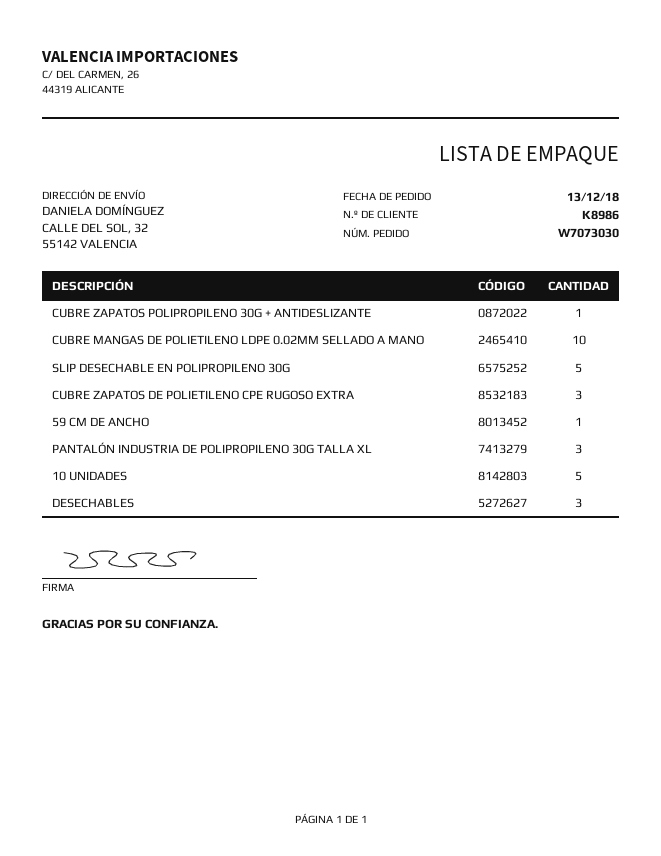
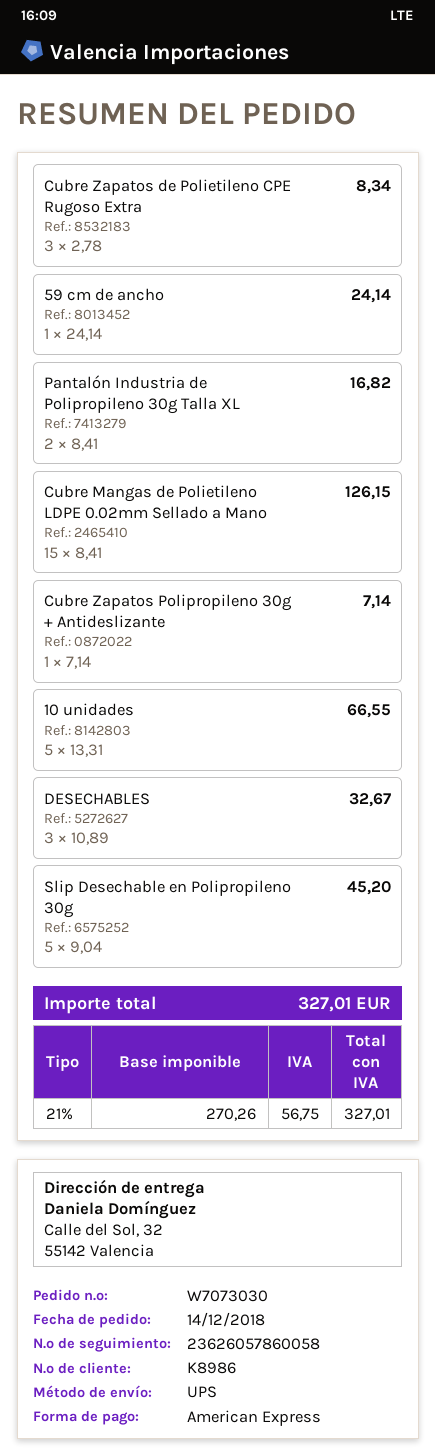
order date: 2018-12-13 -> 2018-12-14
CUBRE MANGAS DE POLIETILENO LDPE 0.02MM SELLADO A MANO: 10 -> 15
PANTALÓN INDUSTRIA DE POLIPROPILENO 30G TALLA XL: 3 -> 2

